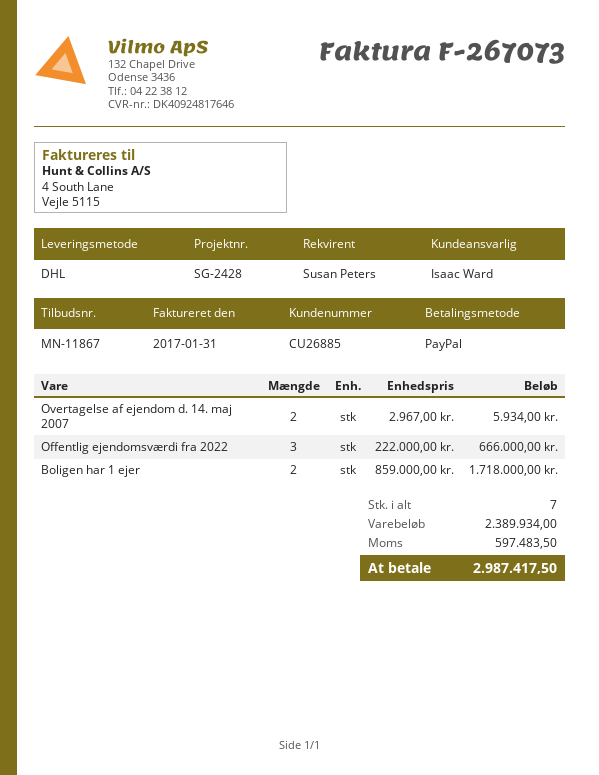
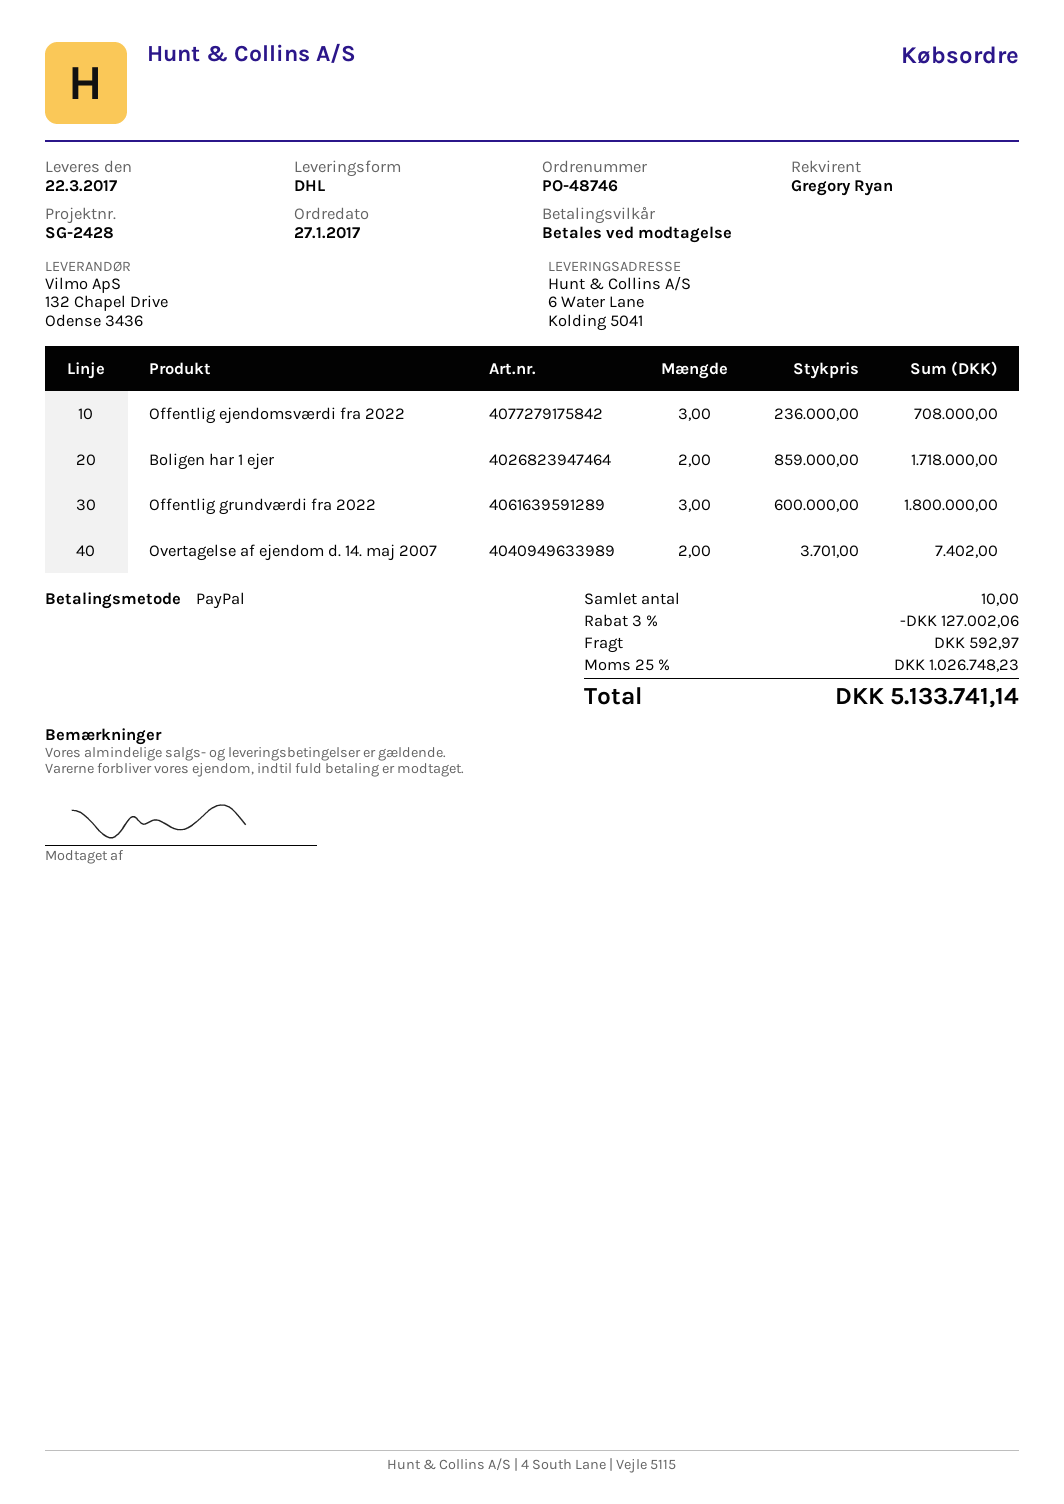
ordered by: Susan Peters -> Gregory Ryan
Overtagelse af ejendom d. 14. maj 2007: 2 x 2967.00 = 5934.00 -> 2 x 3701.00 = 7402.00
Offentlig ejendomsværdi fra 2022: 3 x 222000.00 = 666000.00 -> 3 x 236000.00 = 708000.00
Offentlig grundværdi fra 2022: none -> 3 x 600000.00 = 1800000.00
total quantity: 7 -> 10
discount: none -> 3% = 127002.06
shipping: none -> 592.97
tax: 597483.50 -> 1026748.23
total: 2987417.50 -> 5133741.14

